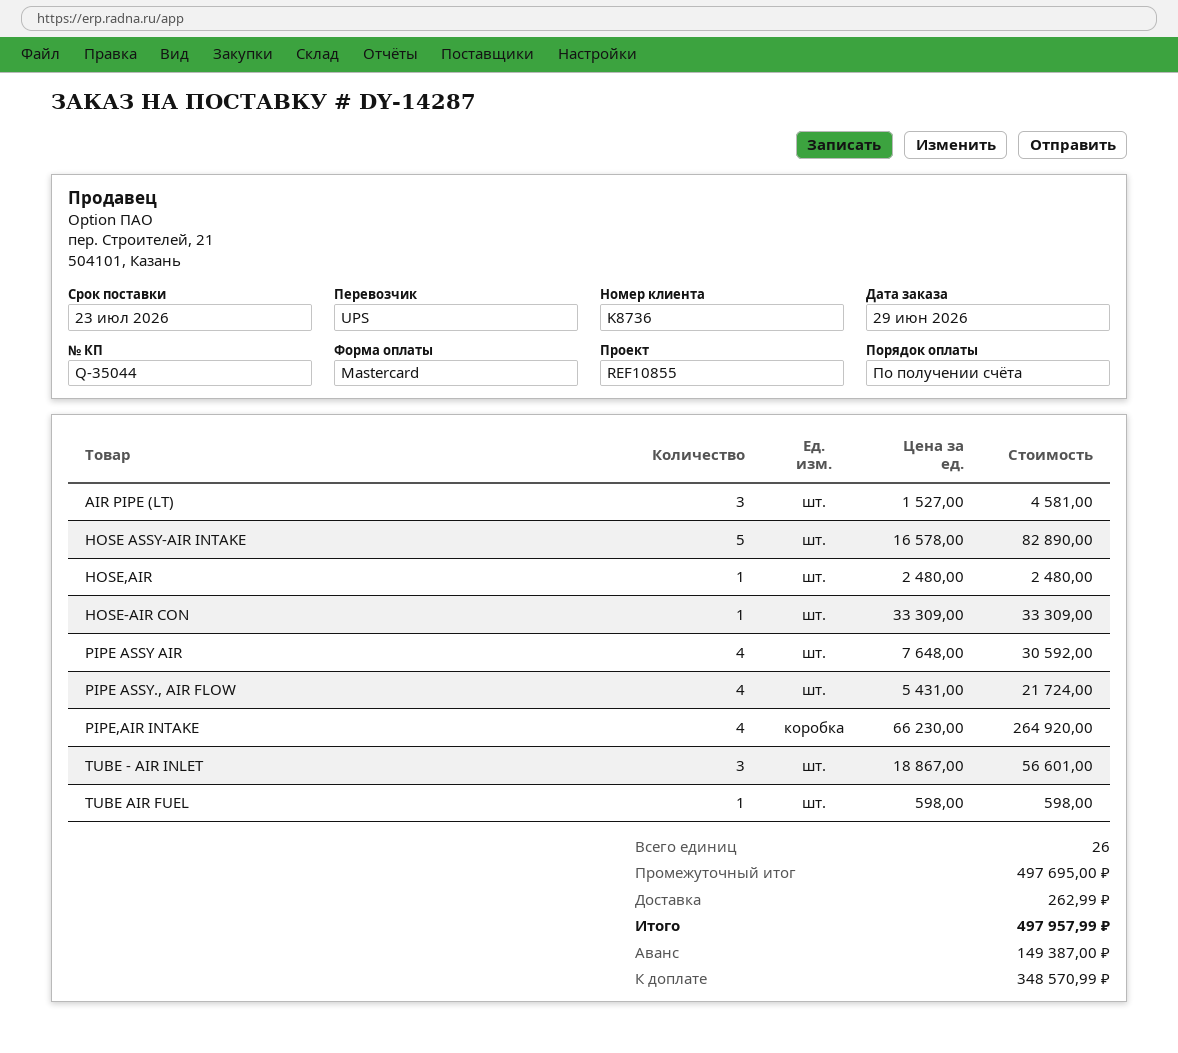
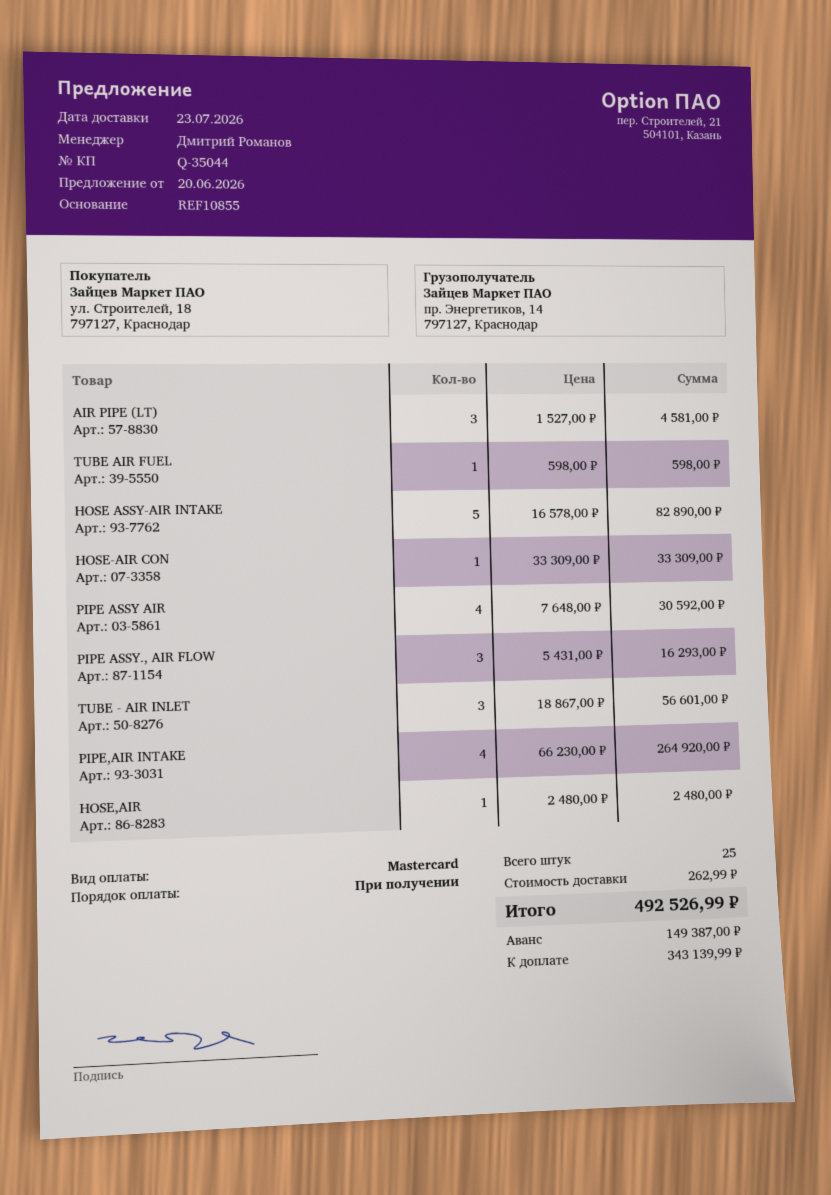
PIPE ASSY., AIR FLOW: 4 x 5431.00 = 21724.00 -> 3 x 5431.00 = 16293.00
total quantity: 26 -> 25
total: 497957.99 -> 492526.99
balance: 348570.99 -> 343139.99

